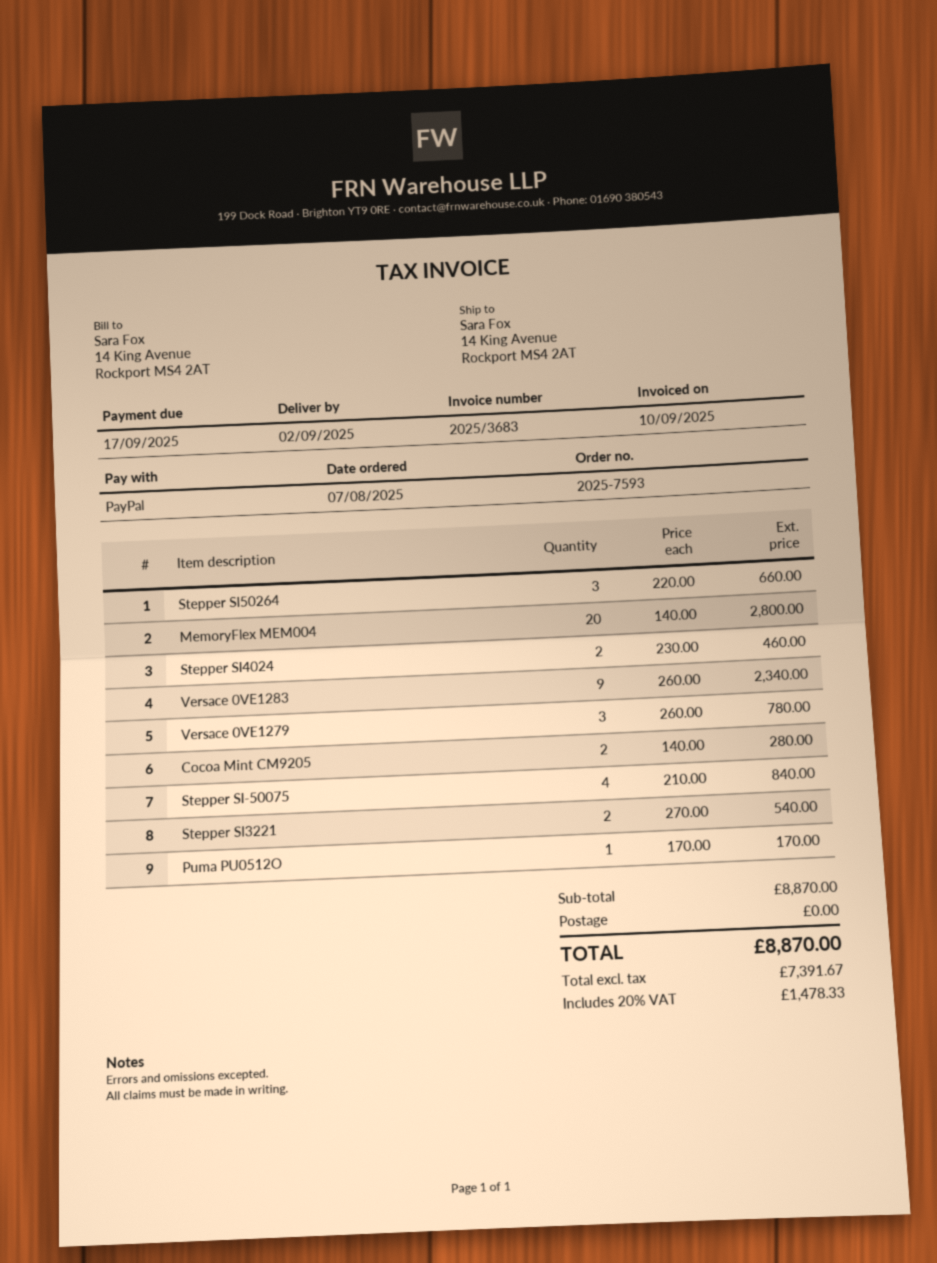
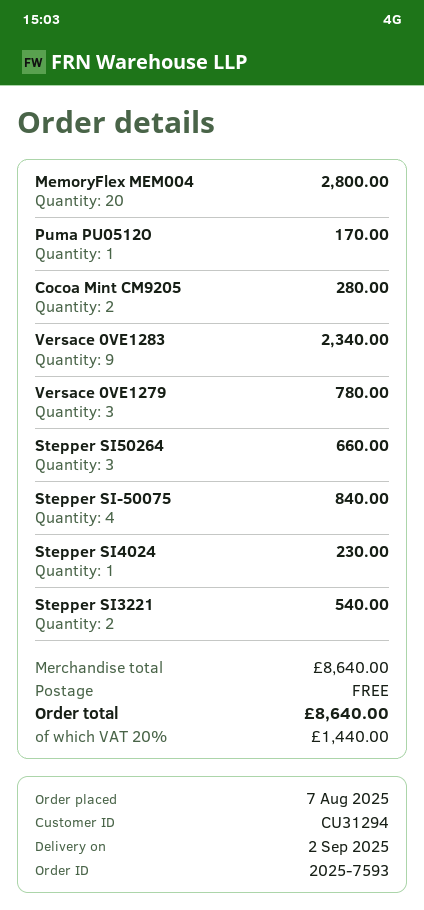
Stepper SI4024: 2 for 460.00 -> 1 for 230.00
subtotal: 8870.00 -> 8640.00
tax: 20% = 1478.33 -> 20% = 1440.00
total: 8870.00 -> 8640.00

